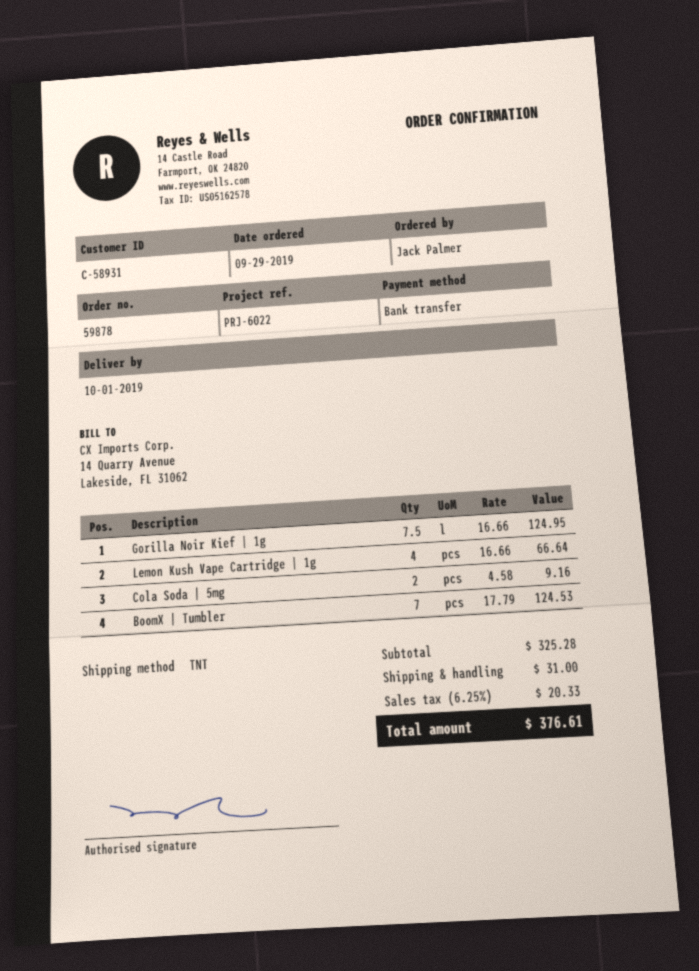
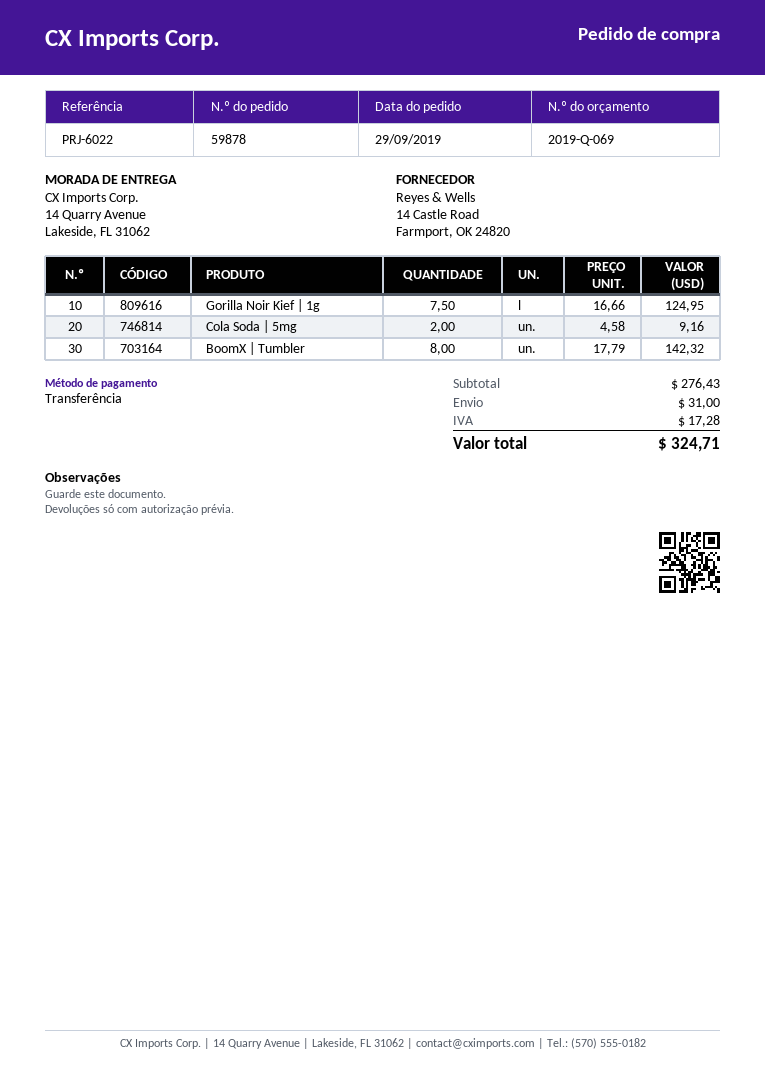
Lemon Kush Vape Cartridge | 1g: 4 x 16.66 = 66.64 -> none
BoomX | Tumbler: 7 x 17.79 = 124.53 -> 8 x 17.79 = 142.32
subtotal: 325.28 -> 276.43
tax: 20.33 -> 17.28
total: 376.61 -> 324.71

